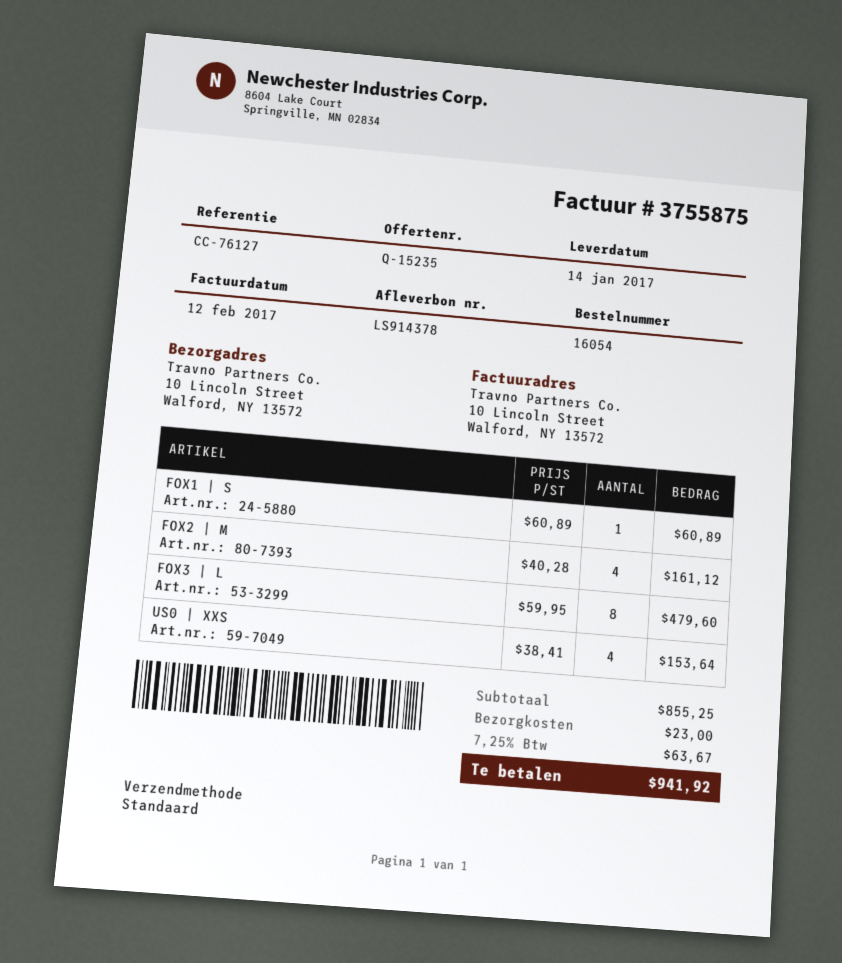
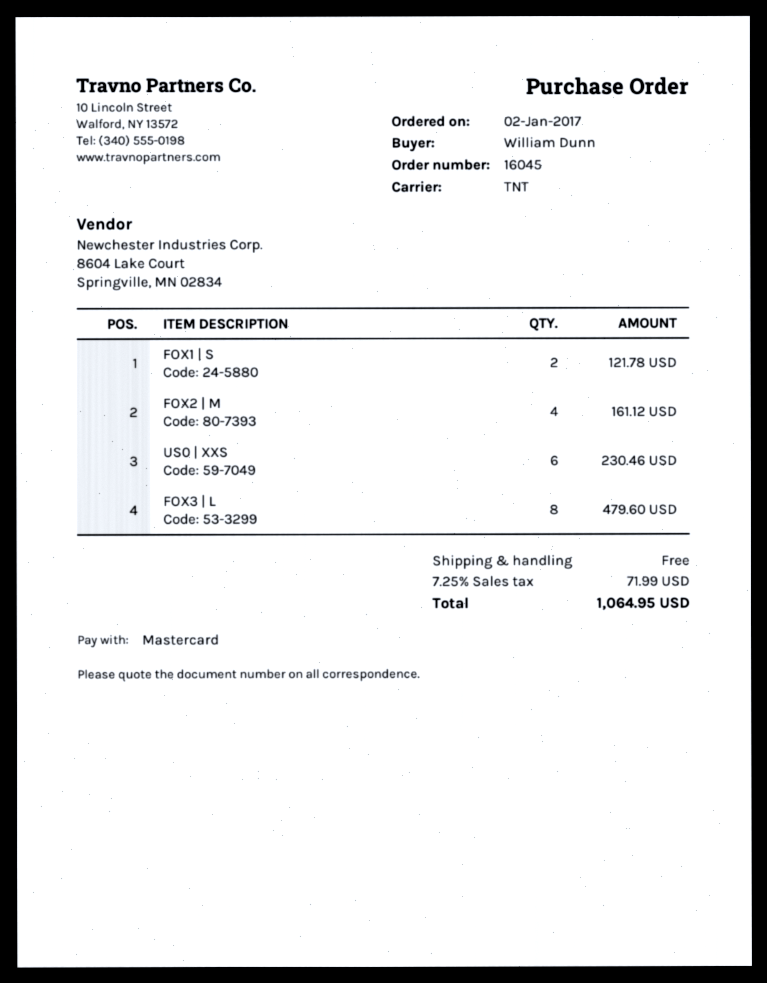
order number: 16054 -> 16045
shipping method: standard -> TNT
FOX1 | S: 1 for 60.89 -> 2 for 121.78
US0 | XXS: 4 for 153.64 -> 6 for 230.46
shipping: 23.00 -> 0.00
tax: 7.25% = 63.67 -> 7.25% = 71.99
total: 941.92 -> 1064.95

